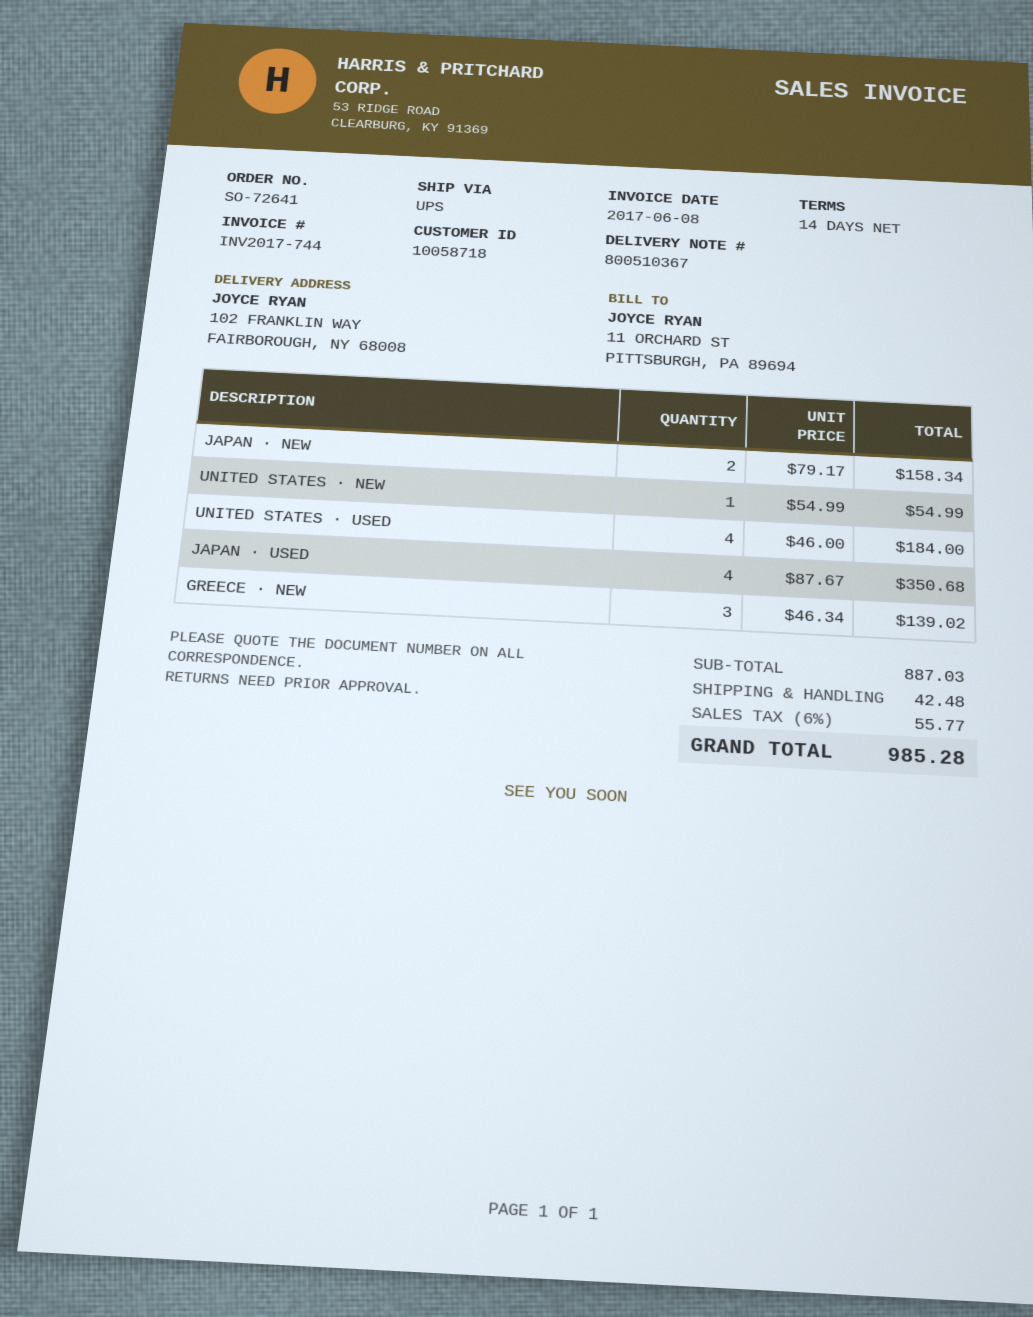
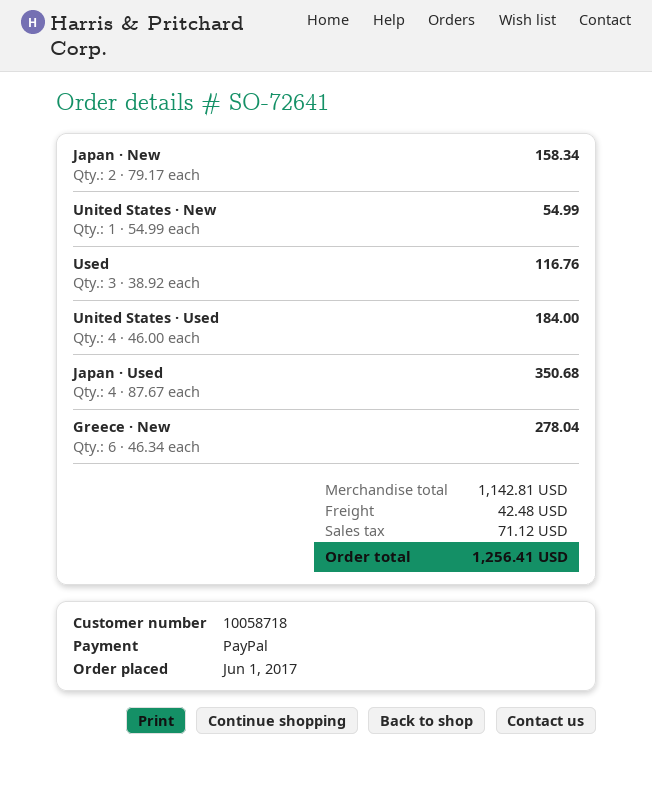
GREECE · NEW: 3 x 46.34 = 139.02 -> 6 x 46.34 = 278.04
Used: none -> 3 x 38.92 = 116.76
subtotal: 887.03 -> 1142.81
tax: 55.77 -> 71.12
total: 985.28 -> 1256.41

